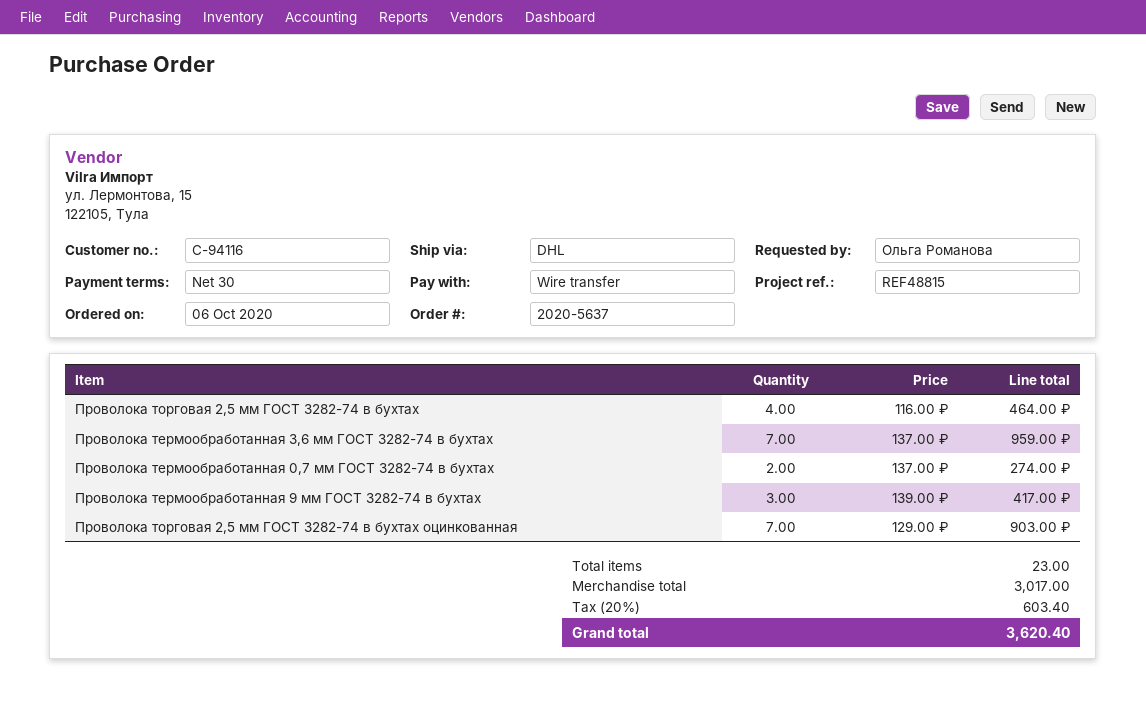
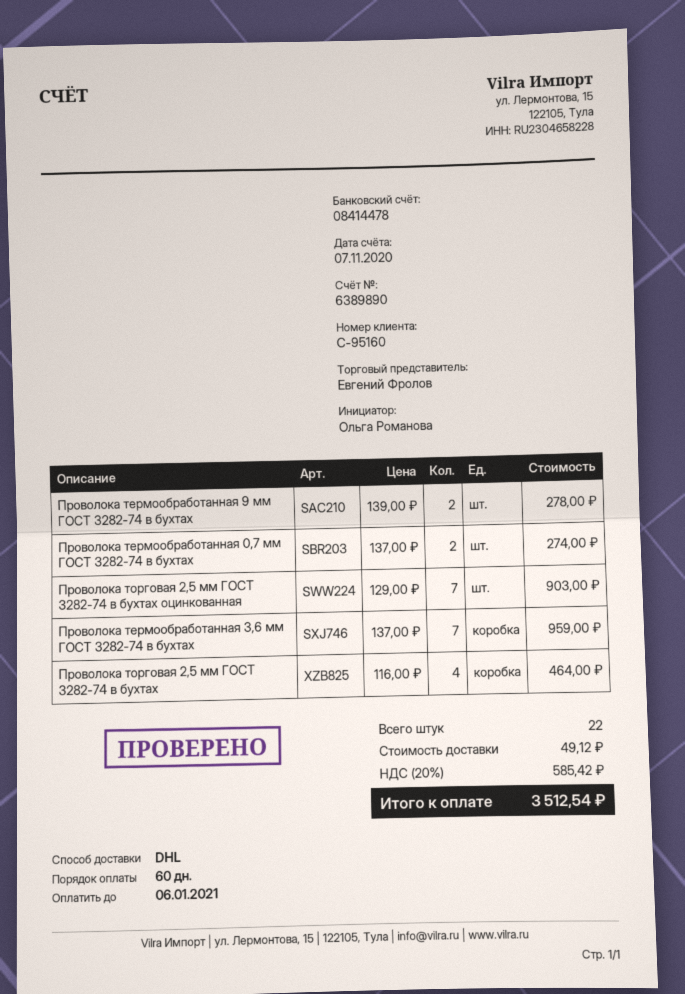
payment terms: 30 days -> 60 days
customer number: C-94116 -> C-95160
Проволока термообработанная 9 мм ГОСТ 3282-74 в бухтах: 3 x 139.00 = 417.00 -> 2 x 139.00 = 278.00
total quantity: 23 -> 22
shipping: none -> 49.12
tax: 20% = 603.40 -> 20% = 585.42
total: 3620.40 -> 3512.54

